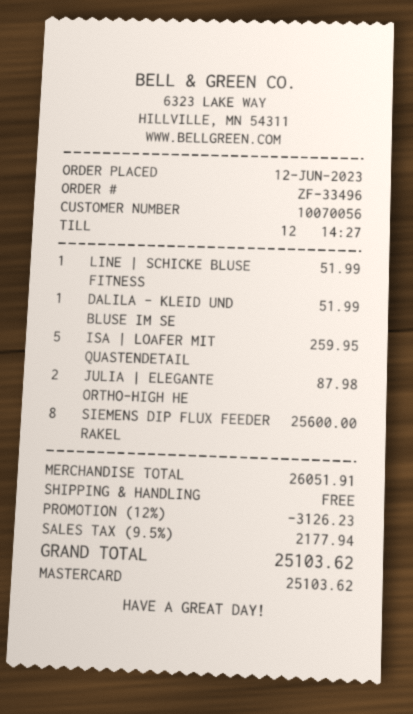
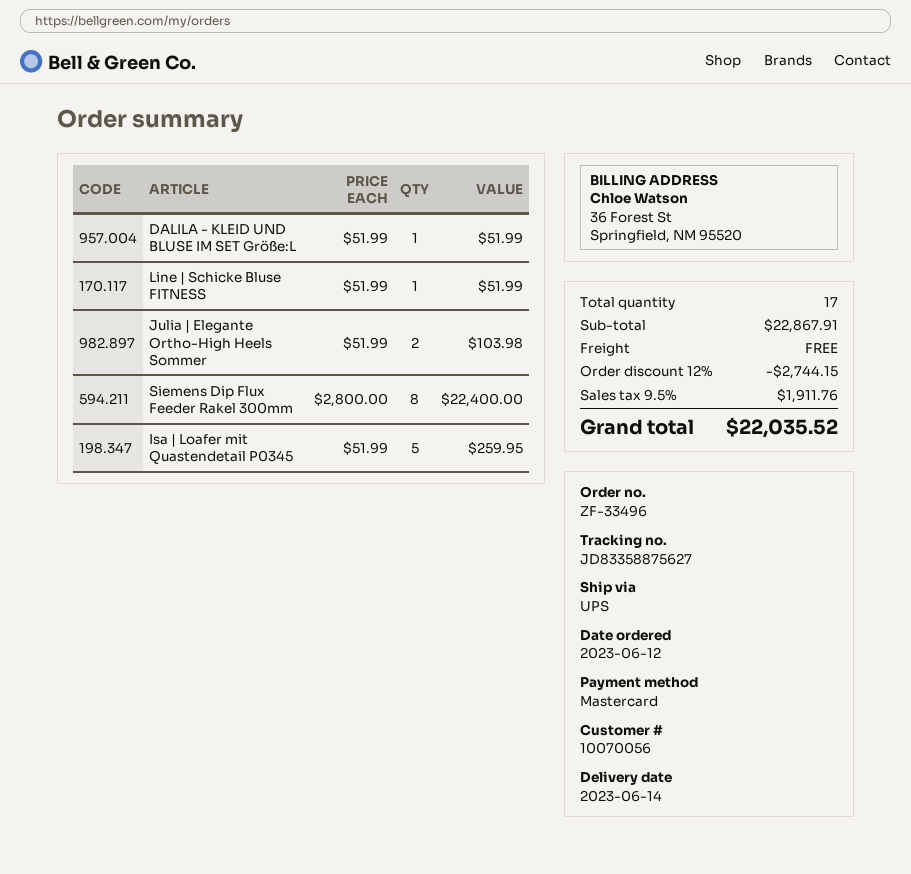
JULIA | ELEGANTE ORTHO-HIGH HE: 2 for 87.98 -> 2 for 103.98
SIEMENS DIP FLUX FEEDER RAKEL: 8 for 25600.00 -> 8 for 22400.00
subtotal: 26051.91 -> 22867.91
discount: 12% = 3126.23 -> 12% = 2744.15
tax: 9.5% = 2177.94 -> 9.5% = 1911.76
total: 25103.62 -> 22035.52

